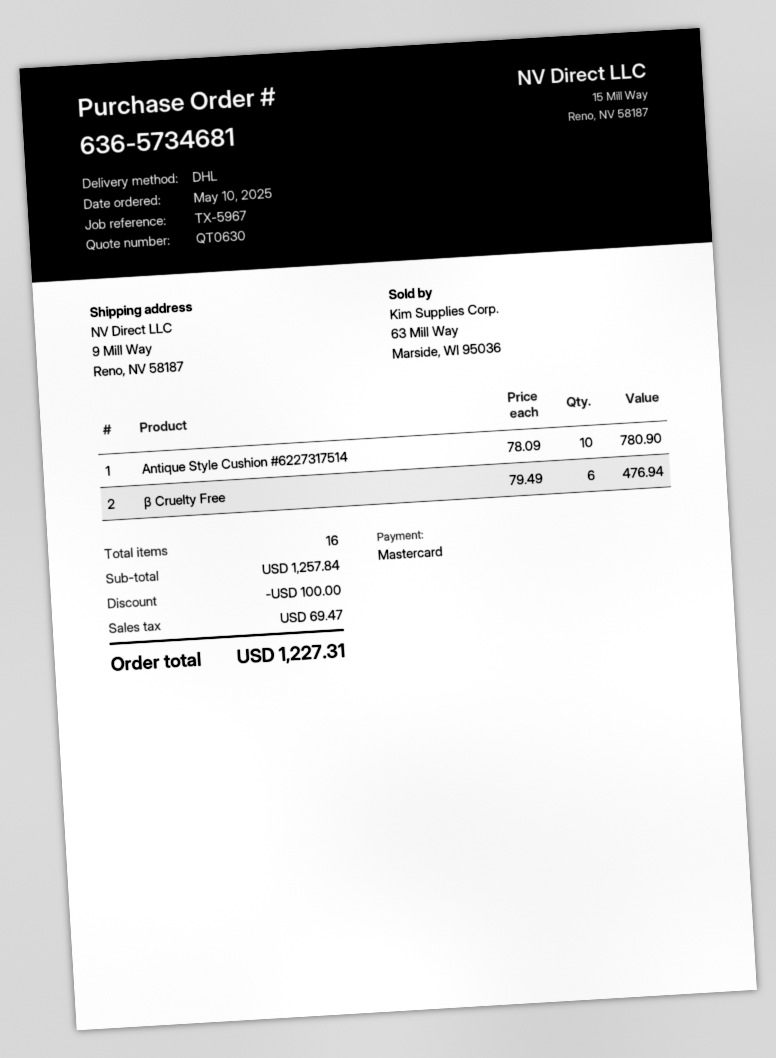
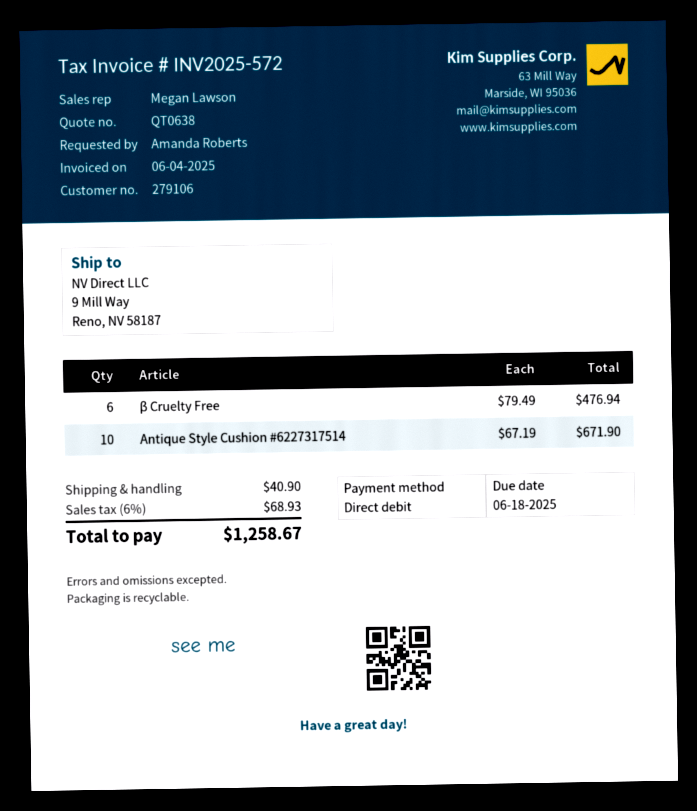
quote number: QT0630 -> QT0638
payment method: Mastercard -> direct debit
Antique Style Cushion #6227317514: 10 x 78.09 = 780.90 -> 10 x 67.19 = 671.90
discount: 100.00 -> none
shipping: none -> 40.90
tax: 69.47 -> 68.93
total: 1227.31 -> 1258.67

